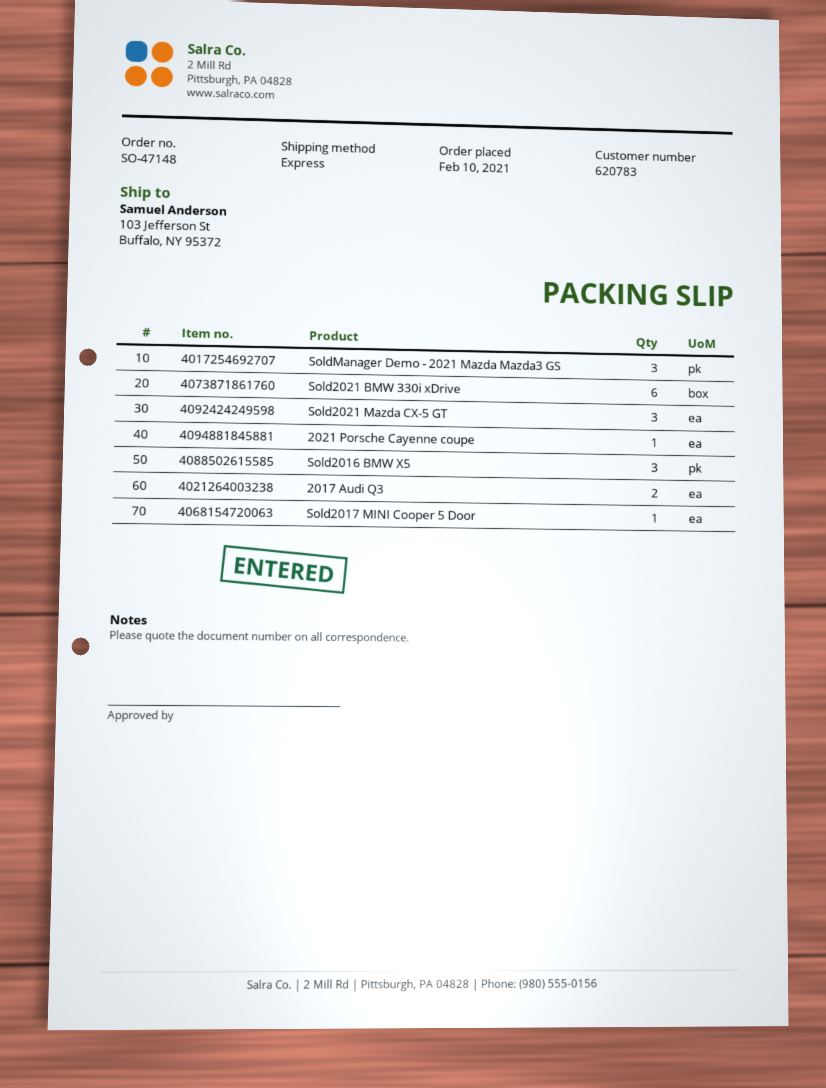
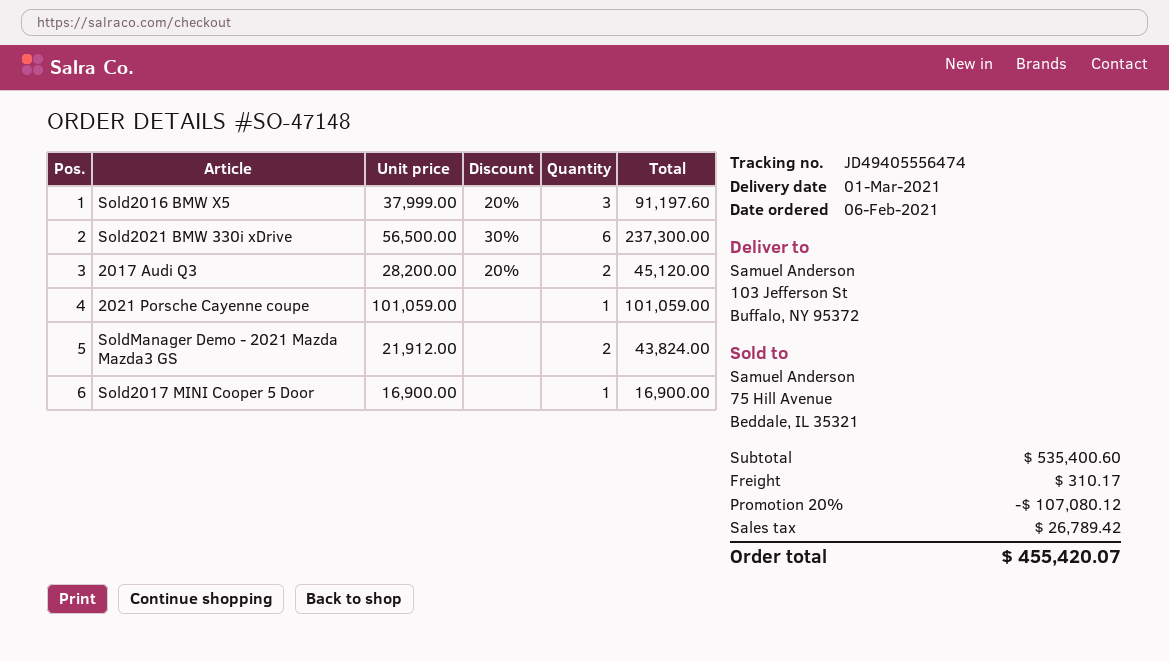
order date: 2021-02-10 -> 2021-02-06
SoldManager Demo - 2021 Mazda Mazda3 GS: 3 -> 2
Sold2021 Mazda CX-5 GT: 3 -> none

